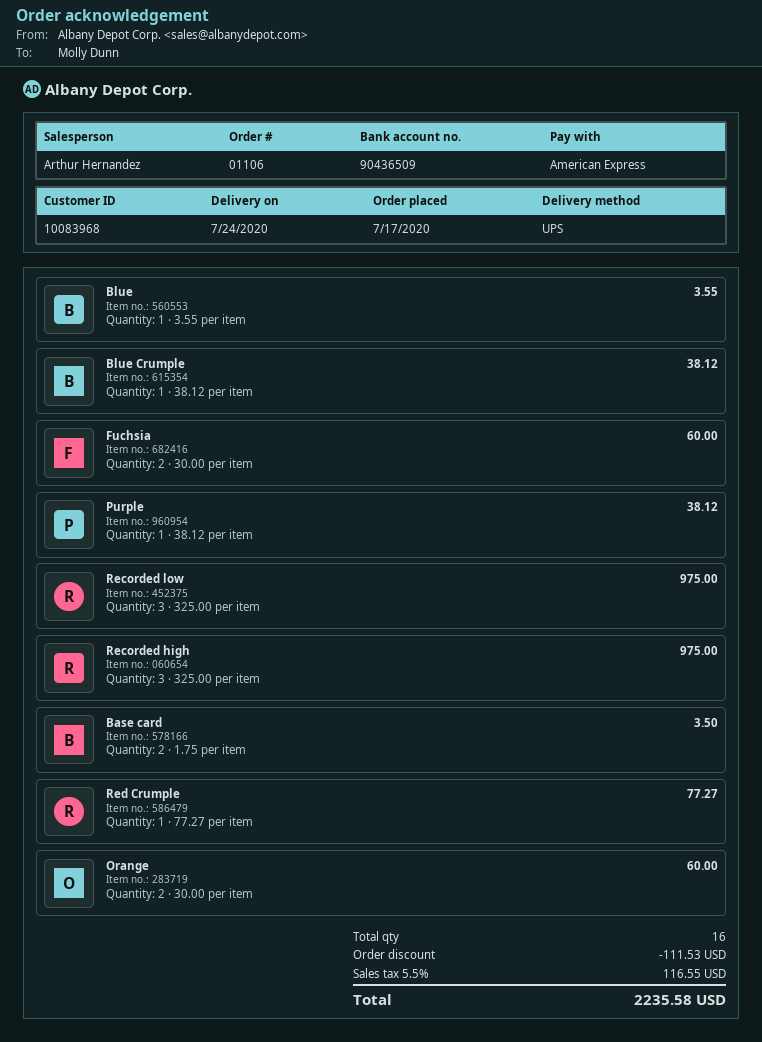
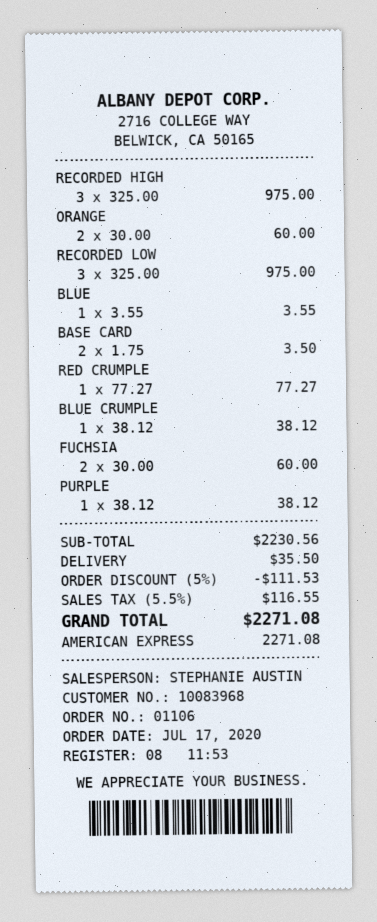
sales rep: Arthur Hernandez -> STEPHANIE AUSTIN
shipping: none -> 35.50
total: 2235.58 -> 2271.08

